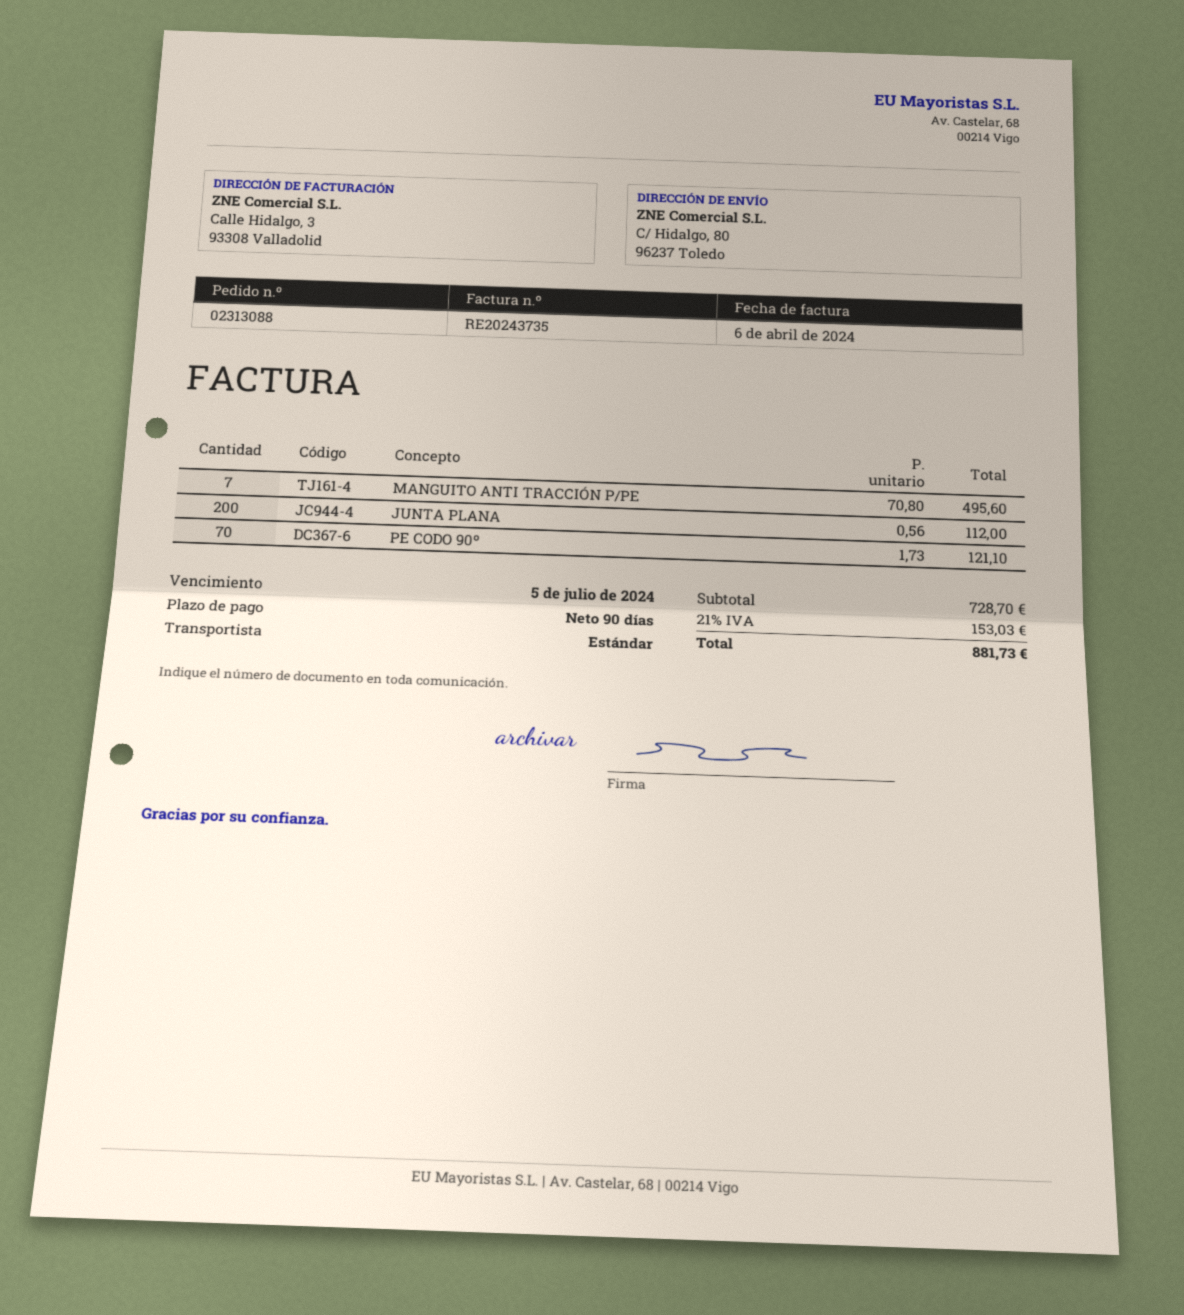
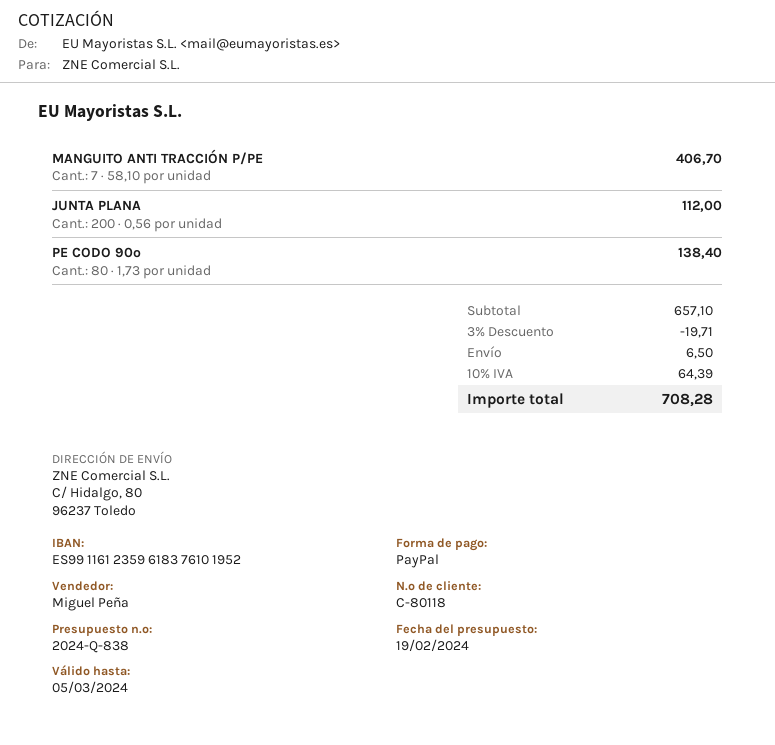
MANGUITO ANTI TRACCIÓN P/PE: 7 x 70.80 = 495.60 -> 7 x 58.10 = 406.70
PE CODO 90º: 70 x 1.73 = 121.10 -> 80 x 1.73 = 138.40
subtotal: 728.70 -> 657.10
discount: none -> 3% = 19.71
shipping: none -> 6.50
tax: 21% = 153.03 -> 10% = 64.39
total: 881.73 -> 708.28

